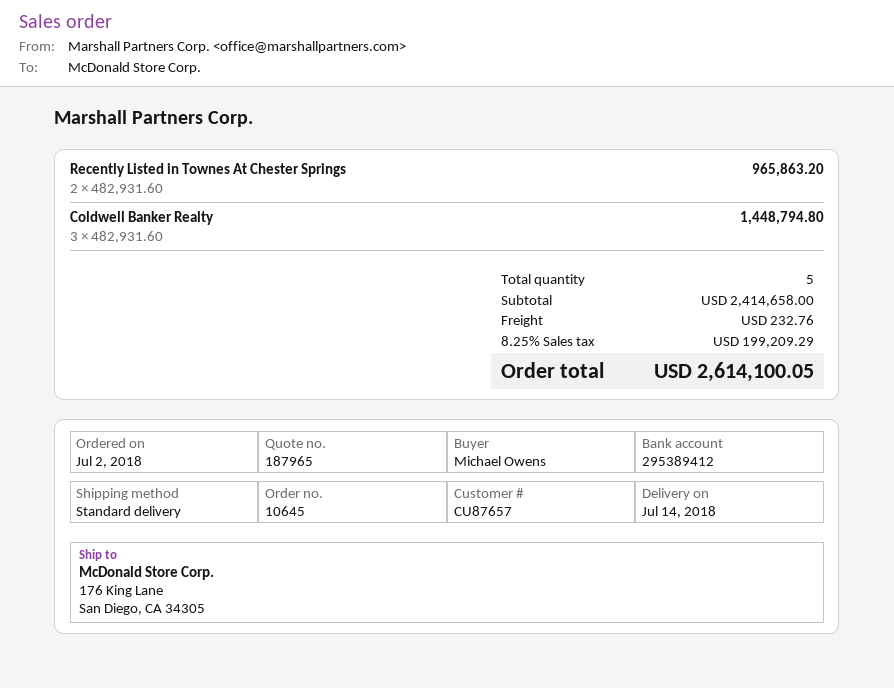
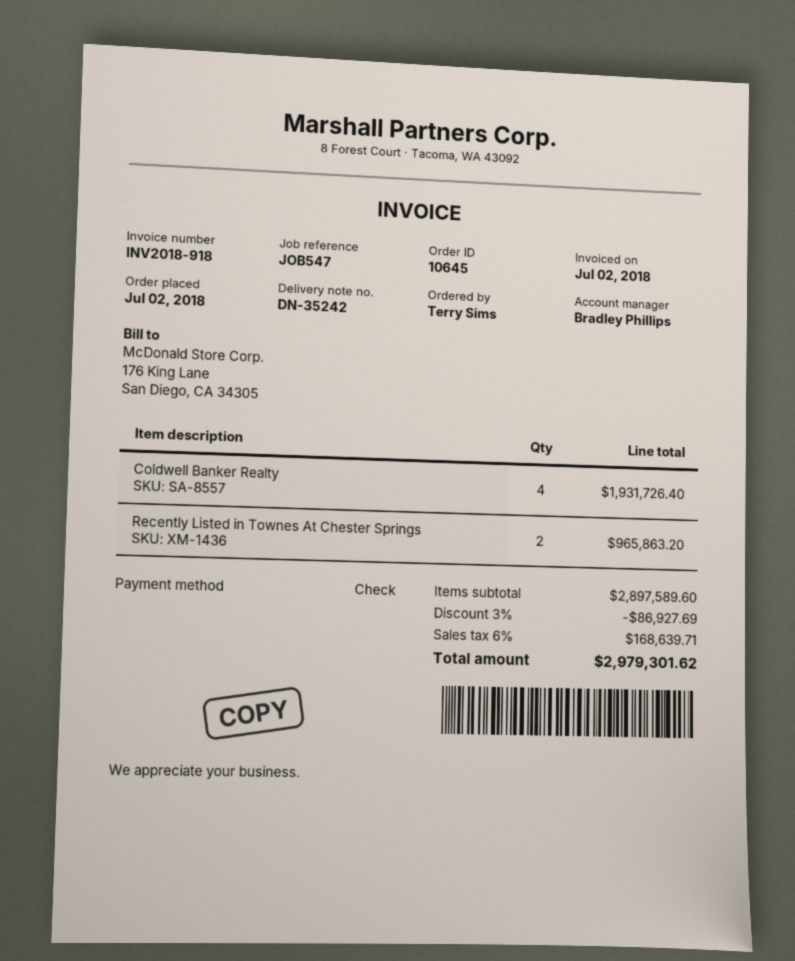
ordered by: Michael Owens -> Terry Sims
Coldwell Banker Realty: 3 for 1448794.80 -> 4 for 1931726.40
subtotal: 2414658.00 -> 2897589.60
discount: none -> 3% = 86927.69
shipping: 232.76 -> none
tax: 8.25% = 199209.29 -> 6% = 168639.71
total: 2614100.05 -> 2979301.62

